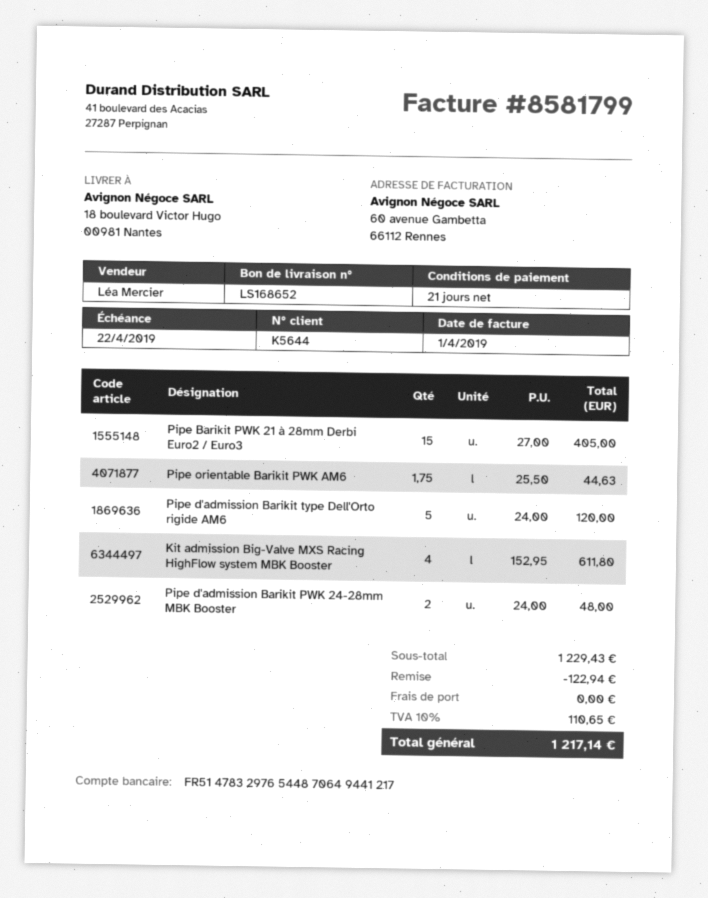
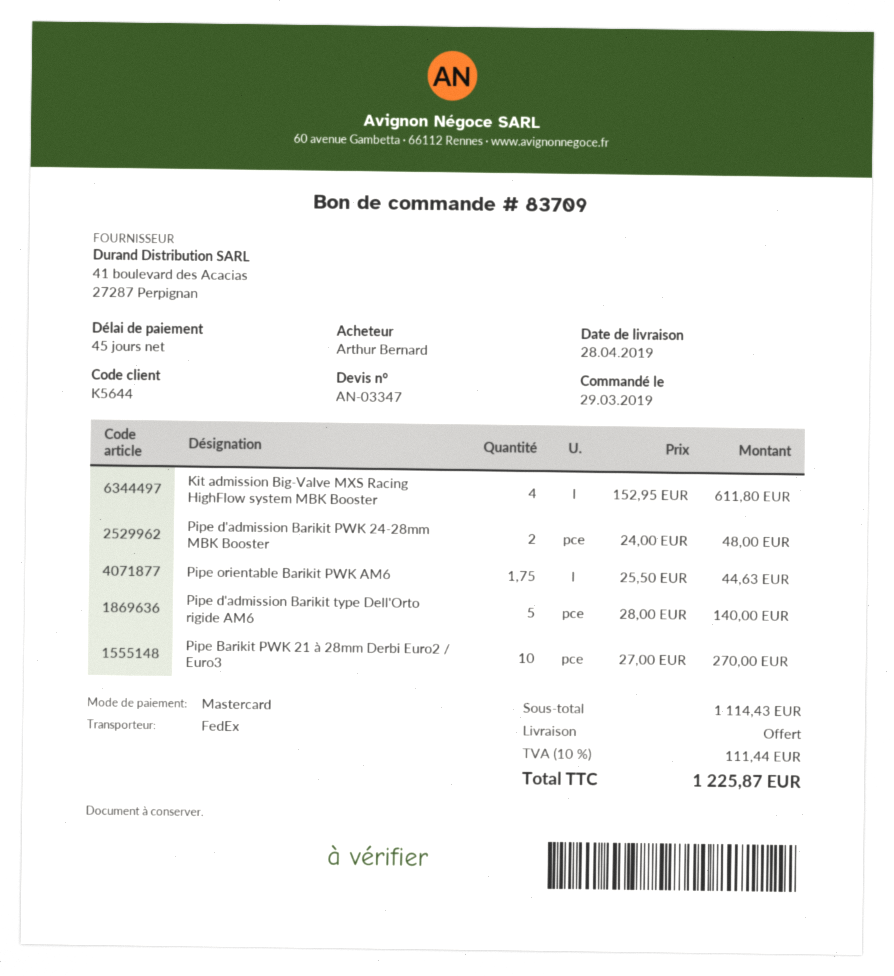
payment terms: 21 days -> 45 days
Pipe Barikit PWK 21 à 28mm Derbi Euro2 / Euro3: 15 x 27.00 = 405.00 -> 10 x 27.00 = 270.00
Pipe d'admission Barikit type Dell'Orto rigide AM6: 5 x 24.00 = 120.00 -> 5 x 28.00 = 140.00
subtotal: 1229.43 -> 1114.43
discount: 122.94 -> none
tax: 10% = 110.65 -> 10% = 111.44
total: 1217.14 -> 1225.87

